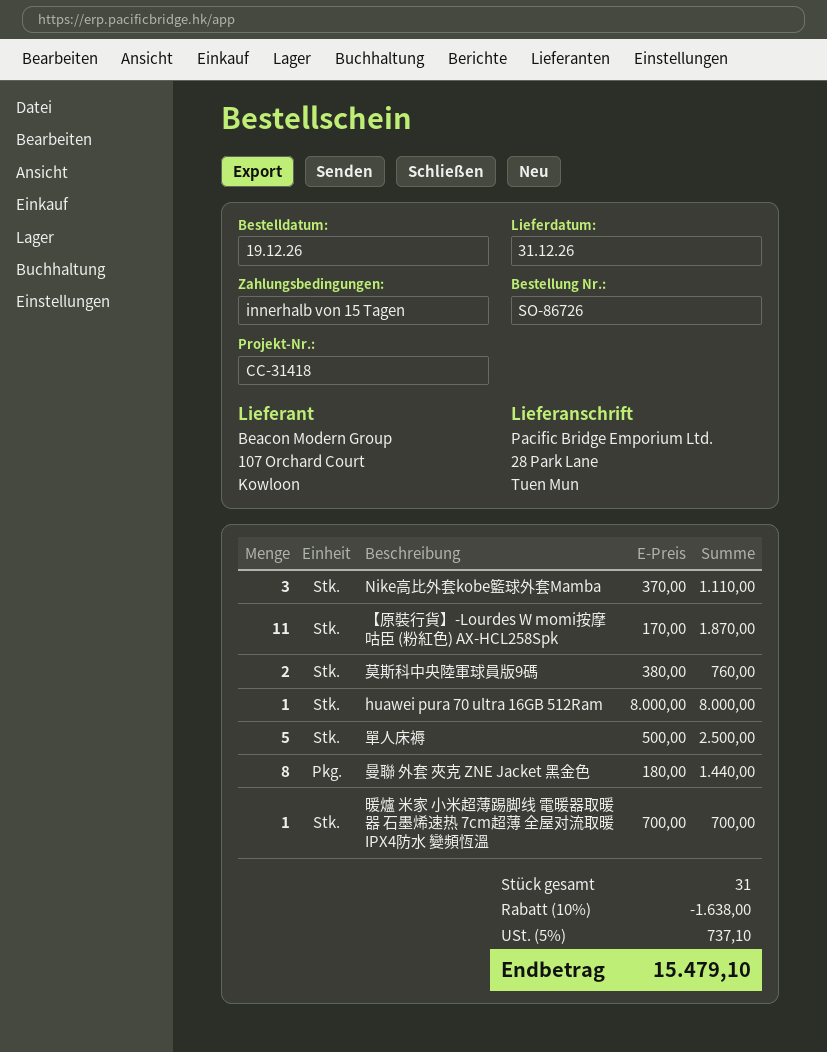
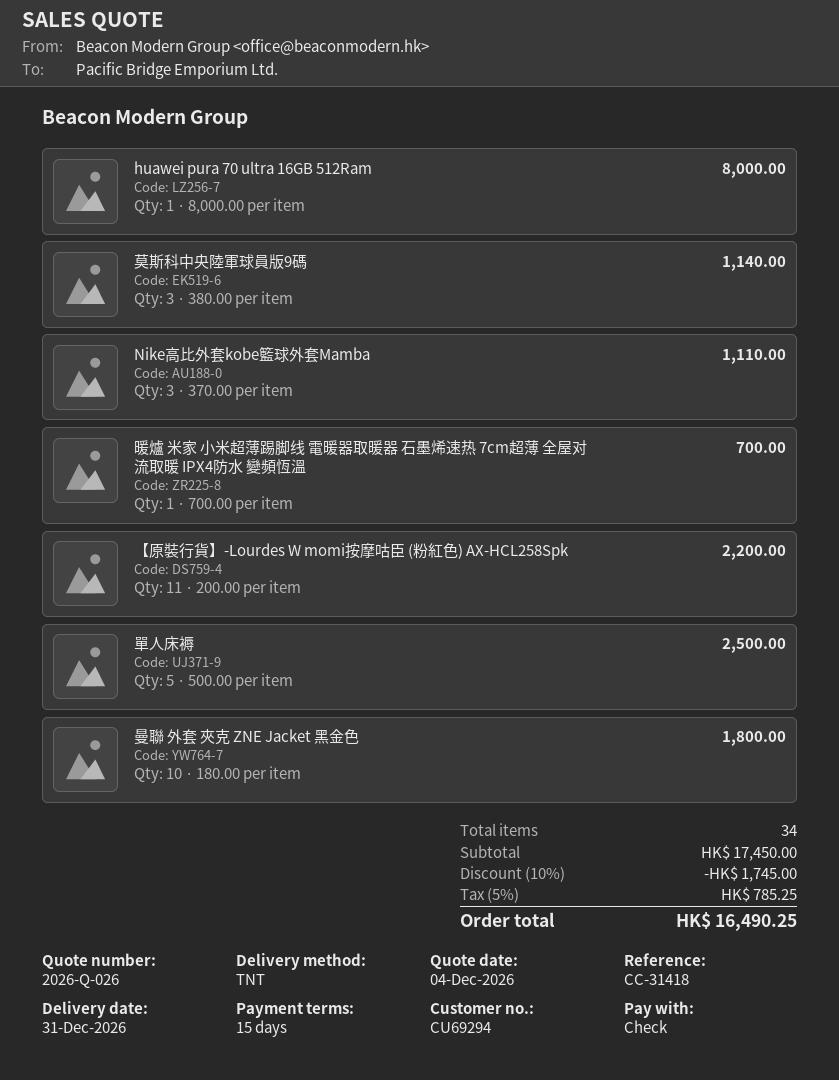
【原裝行貨】-Lourdes W momi按摩咕臣 (粉紅色) AX-HCL258Spk: 11 x 170.00 = 1870.00 -> 11 x 200.00 = 2200.00
莫斯科中央陸軍球員版9碼: 2 x 380.00 = 760.00 -> 3 x 380.00 = 1140.00
曼聯 外套 夾克 ZNE Jacket 黑金色: 8 x 180.00 = 1440.00 -> 10 x 180.00 = 1800.00
total quantity: 31 -> 34
discount: 10% = 1638.00 -> 10% = 1745.00
tax: 5% = 737.10 -> 5% = 785.25
total: 15479.10 -> 16490.25

